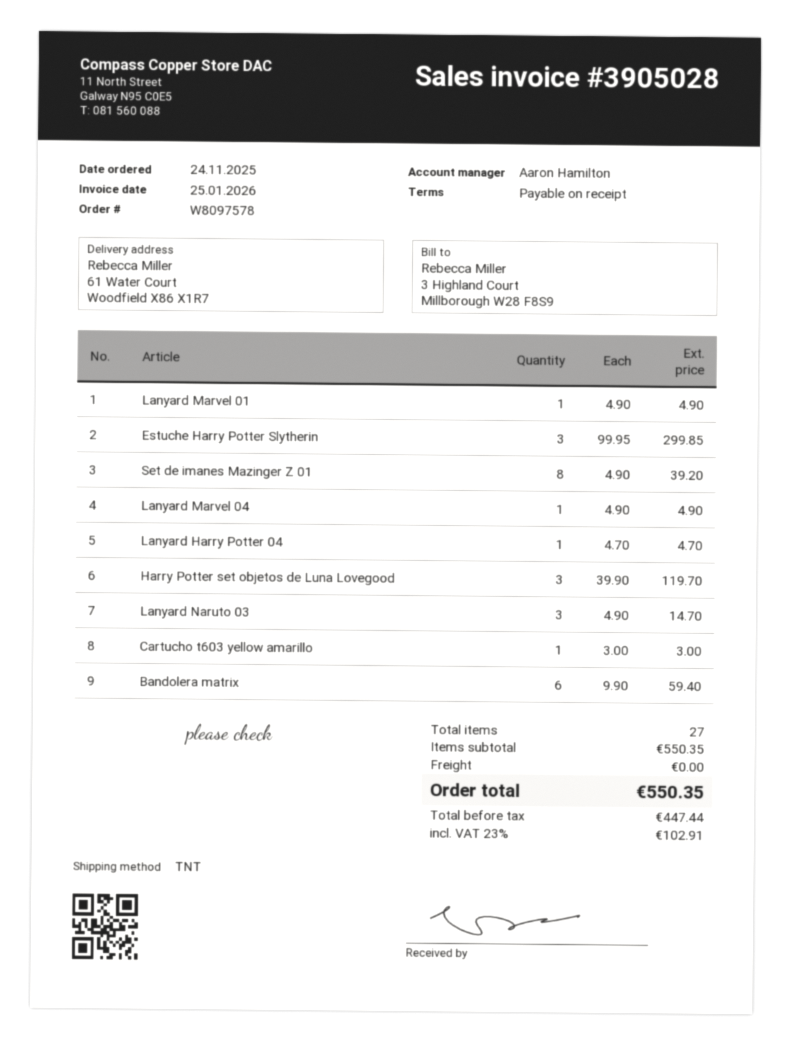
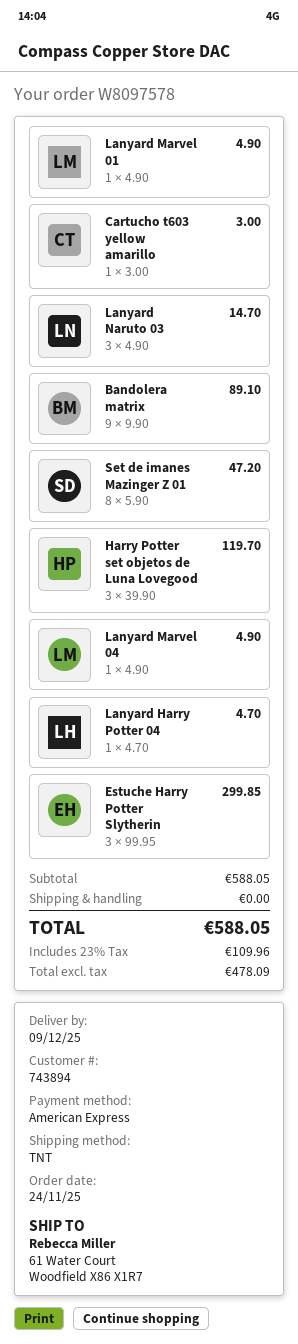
Set de imanes Mazinger Z 01: 8 x 4.90 = 39.20 -> 8 x 5.90 = 47.20
Bandolera matrix: 6 x 9.90 = 59.40 -> 9 x 9.90 = 89.10
subtotal: 550.35 -> 588.05
net: 447.44 -> 478.09
tax: 23% = 102.91 -> 23% = 109.96
total: 550.35 -> 588.05

